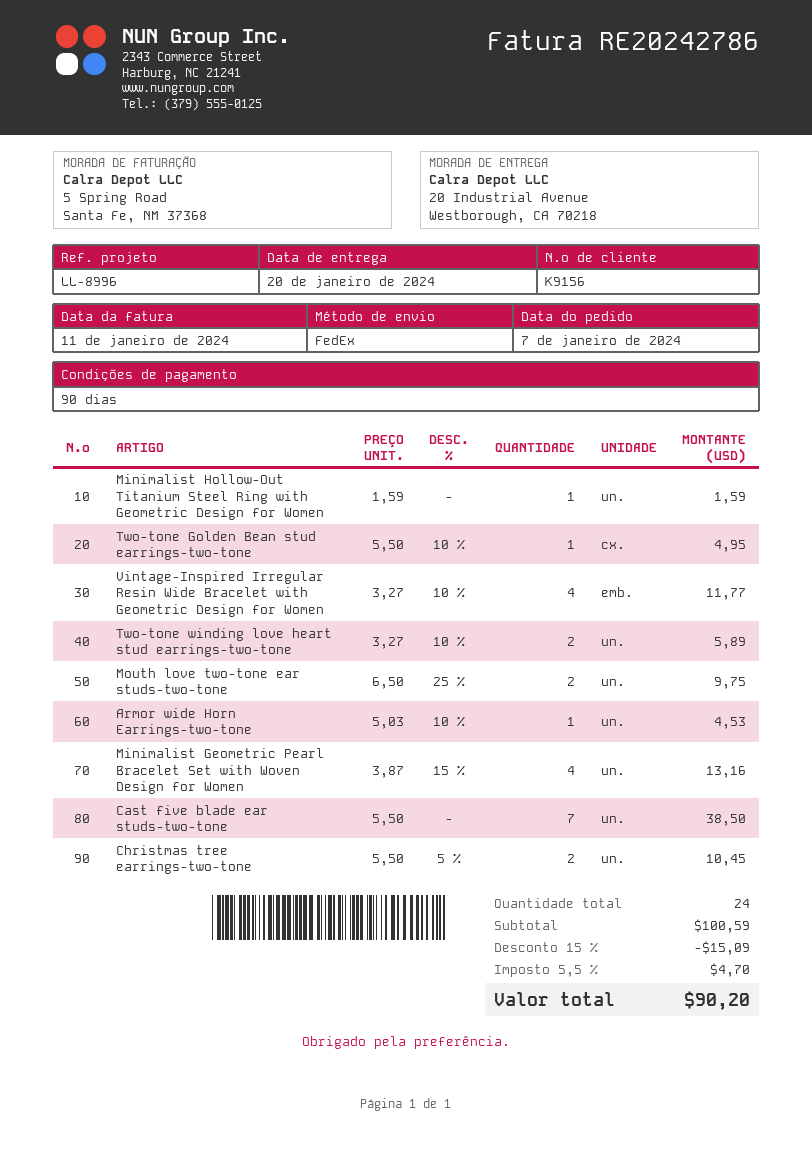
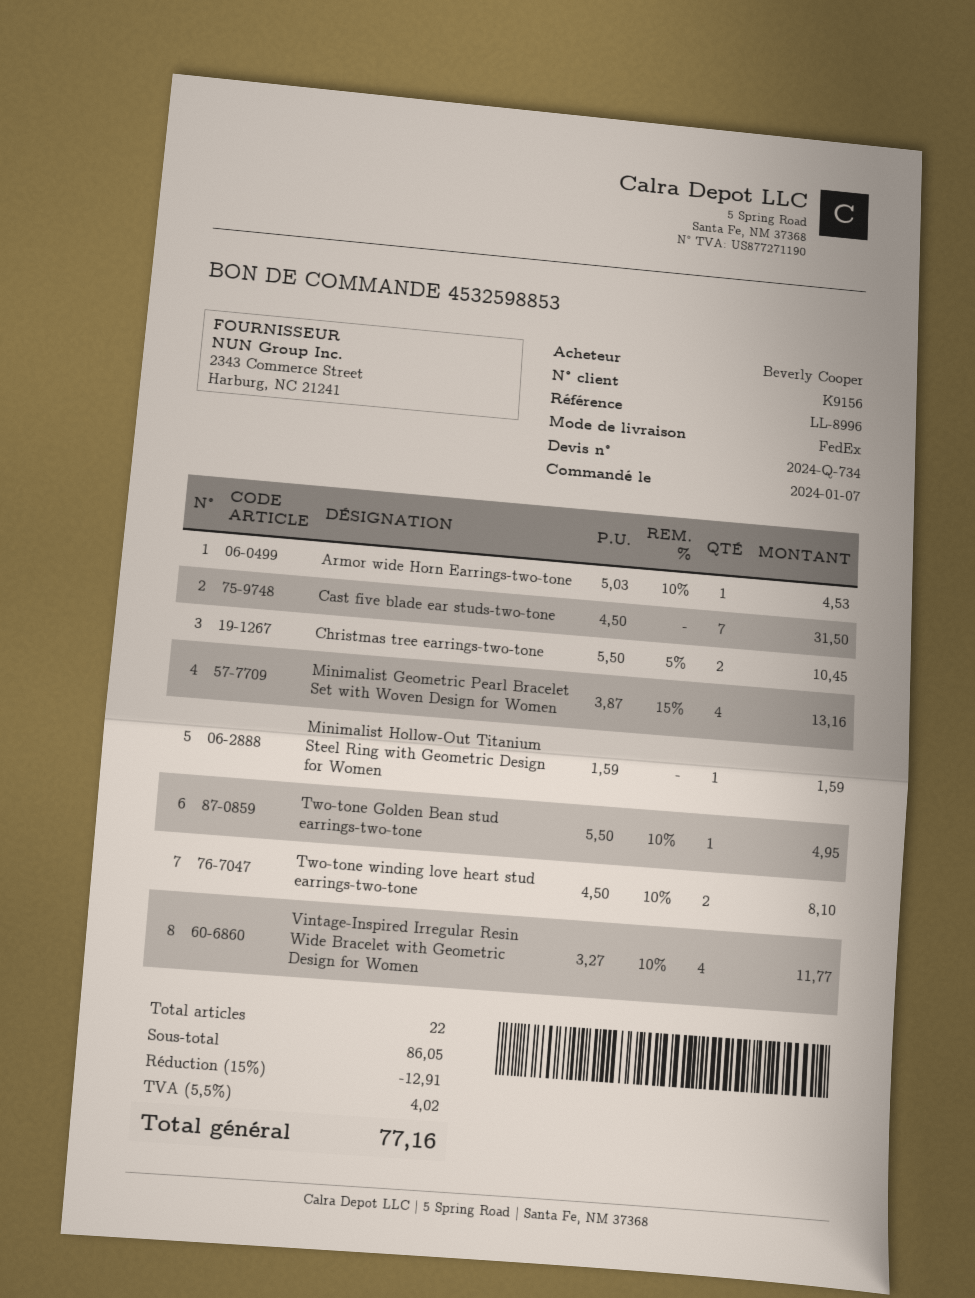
Two-tone winding love heart stud earrings-two-tone: 2 x 3.27 - 10% = 5.89 -> 2 x 4.50 - 10% = 8.10
Mouth love two-tone ear studs-two-tone: 2 x 6.50 - 25% = 9.75 -> none
Cast five blade ear studs-two-tone: 7 x 5.50 = 38.50 -> 7 x 4.50 = 31.50
total quantity: 24 -> 22
subtotal: 100.59 -> 86.05
discount: 15% = 15.09 -> 15% = 12.91
tax: 5.5% = 4.70 -> 5.5% = 4.02
total: 90.20 -> 77.16

